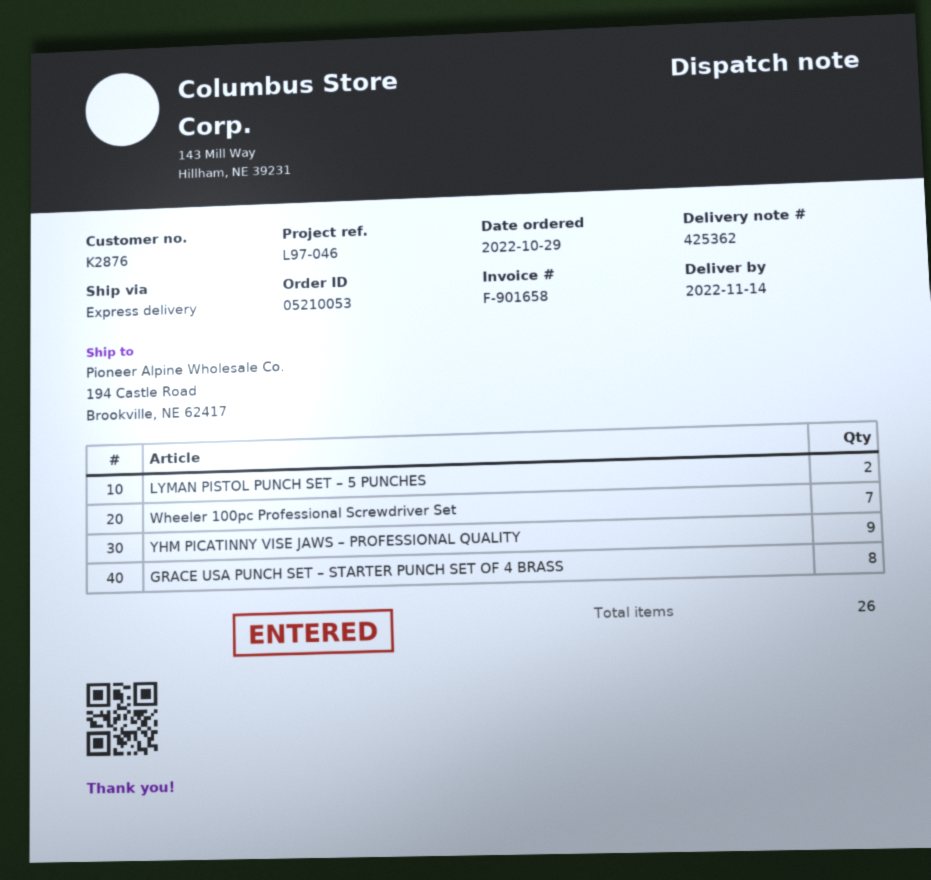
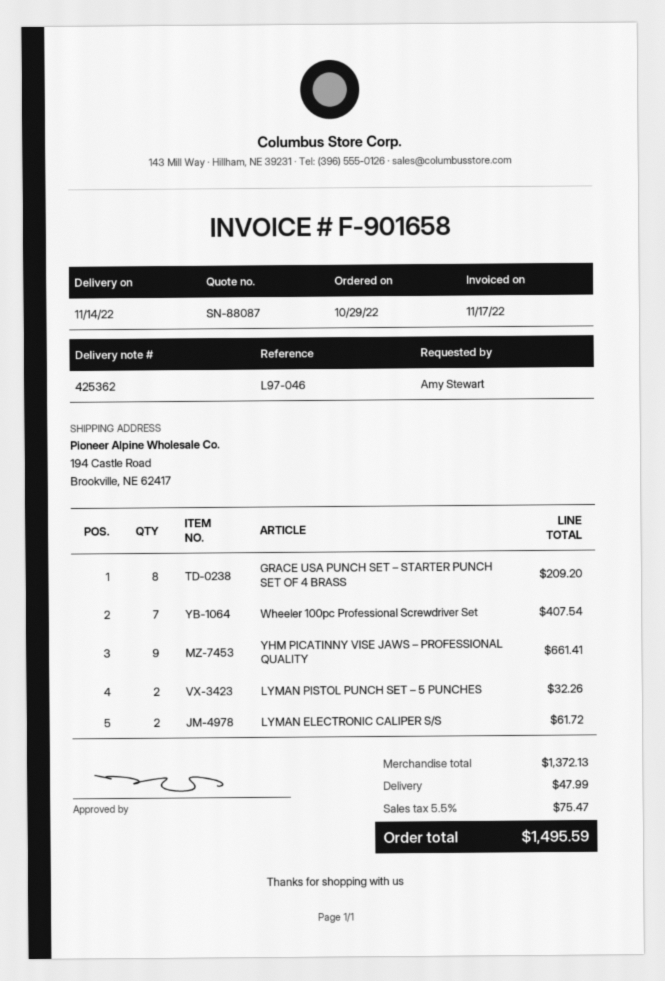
LYMAN ELECTRONIC CALIPER S/S: none -> 2

